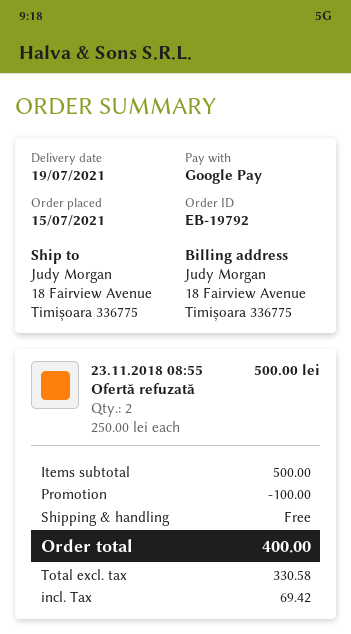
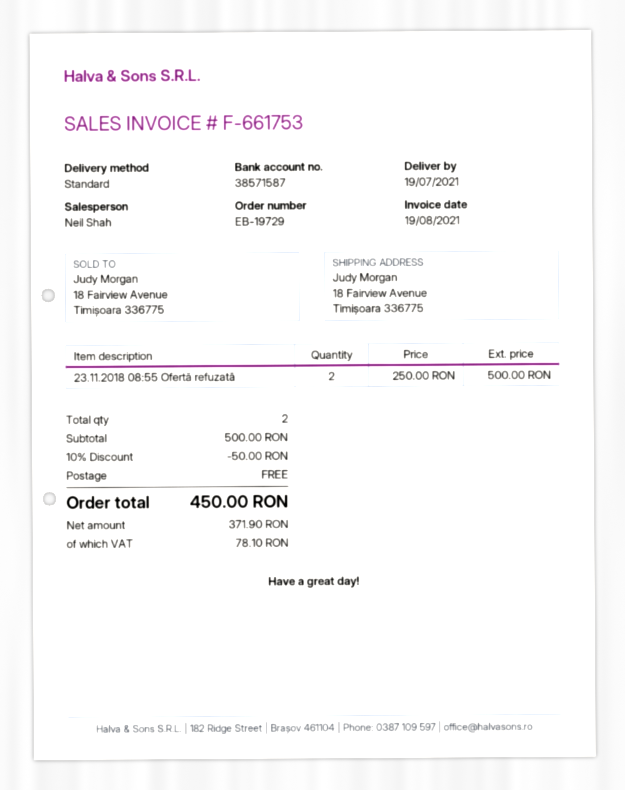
order number: EB-19792 -> EB-19729
discount: 100.00 -> 50.00
net: 330.58 -> 371.90
tax: 69.42 -> 78.10
total: 400.00 -> 450.00

